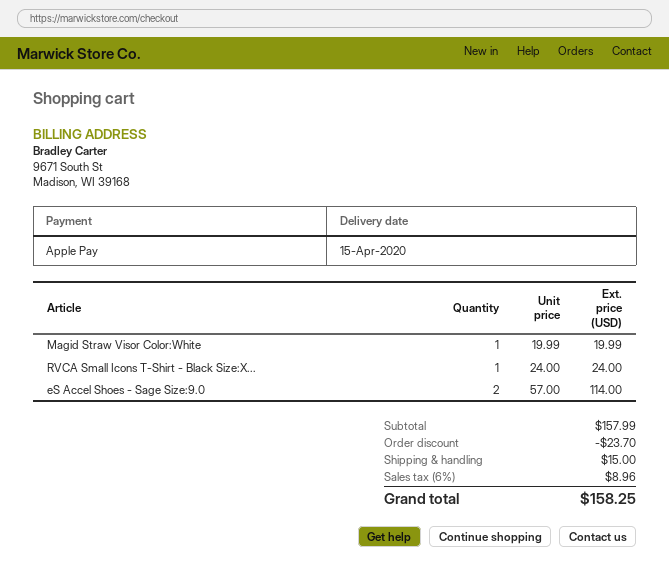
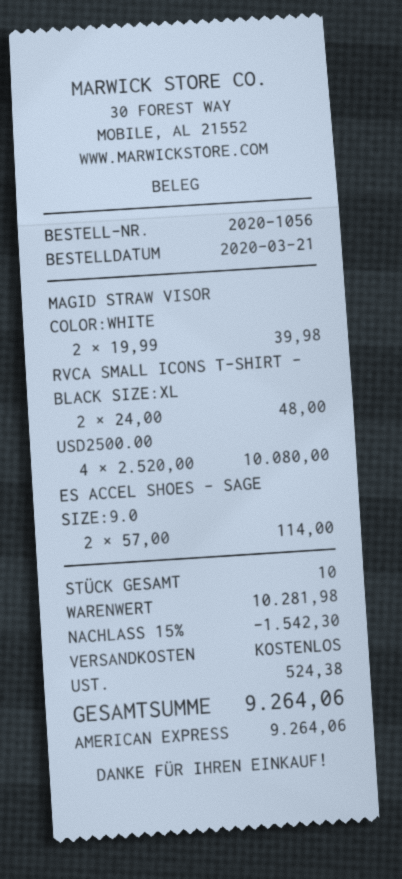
payment method: Apple Pay -> American Express
Magid Straw Visor Color:White: 1 x 19.99 = 19.99 -> 2 x 19.99 = 39.98
RVCA Small Icons T-Shirt - Black Size:X...: 1 x 24.00 = 24.00 -> 2 x 24.00 = 48.00
USD2500.00: none -> 4 x 2520.00 = 10080.00
subtotal: 157.99 -> 10281.98
discount: 23.70 -> 1542.30
shipping: 15.00 -> 0.00
tax: 8.96 -> 524.38
total: 158.25 -> 9264.06

